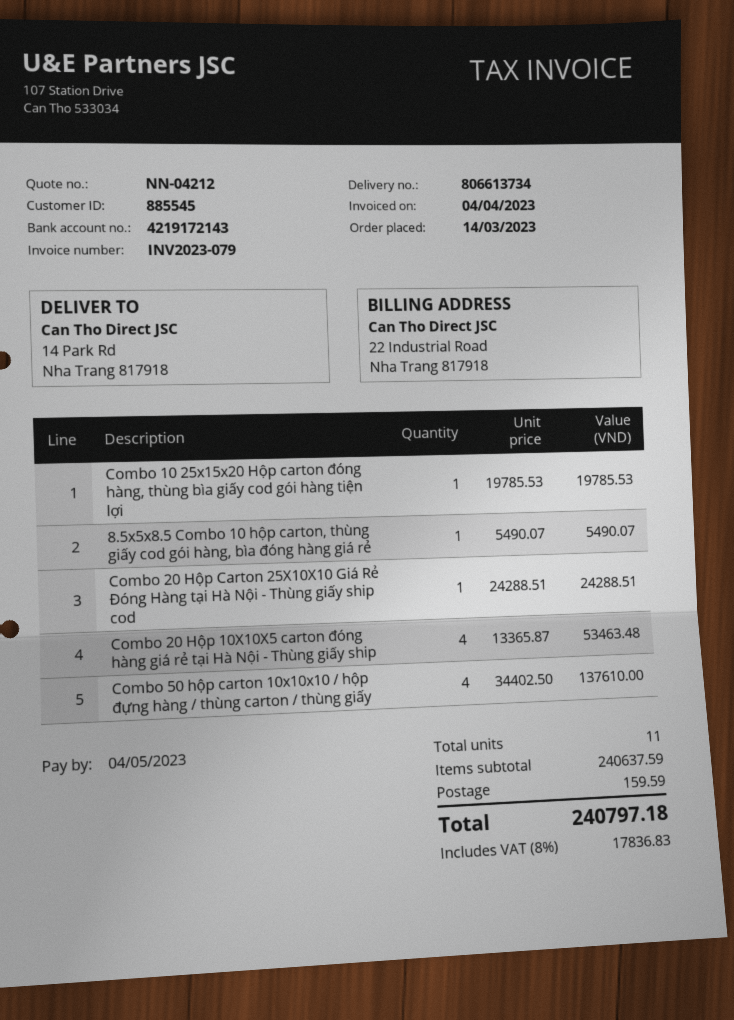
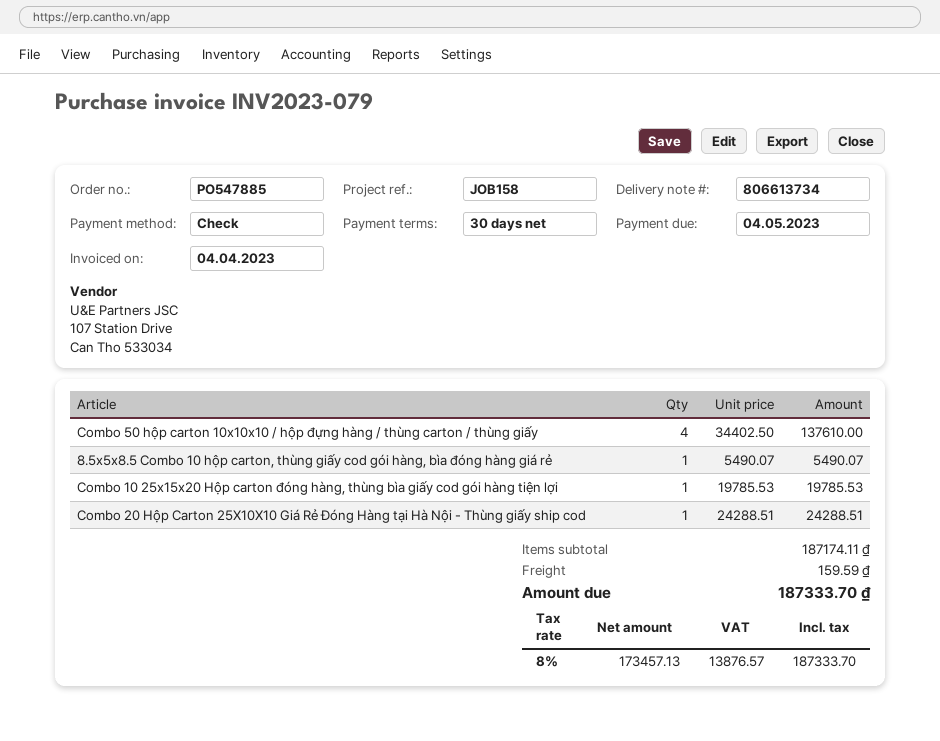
Combo 20 Hộp 10X10X5 carton đóng hàng giá rẻ tại Hà Nội - Thùng giấy ship: 4 x 13365.87 = 53463.48 -> none
subtotal: 240637.59 -> 187174.11
tax: 8% = 17836.83 -> 8% = 13876.57
total: 240797.18 -> 187333.70

